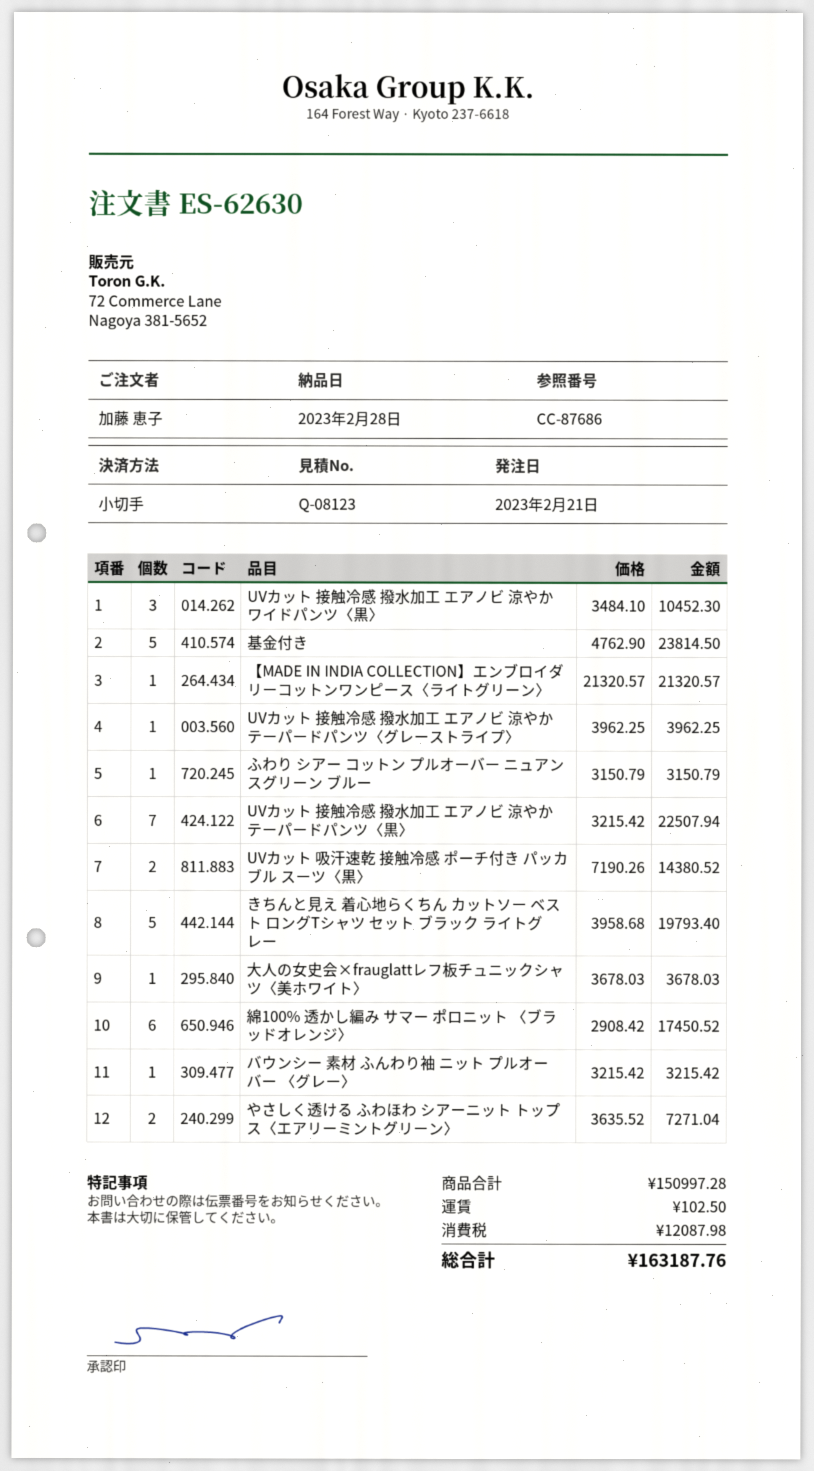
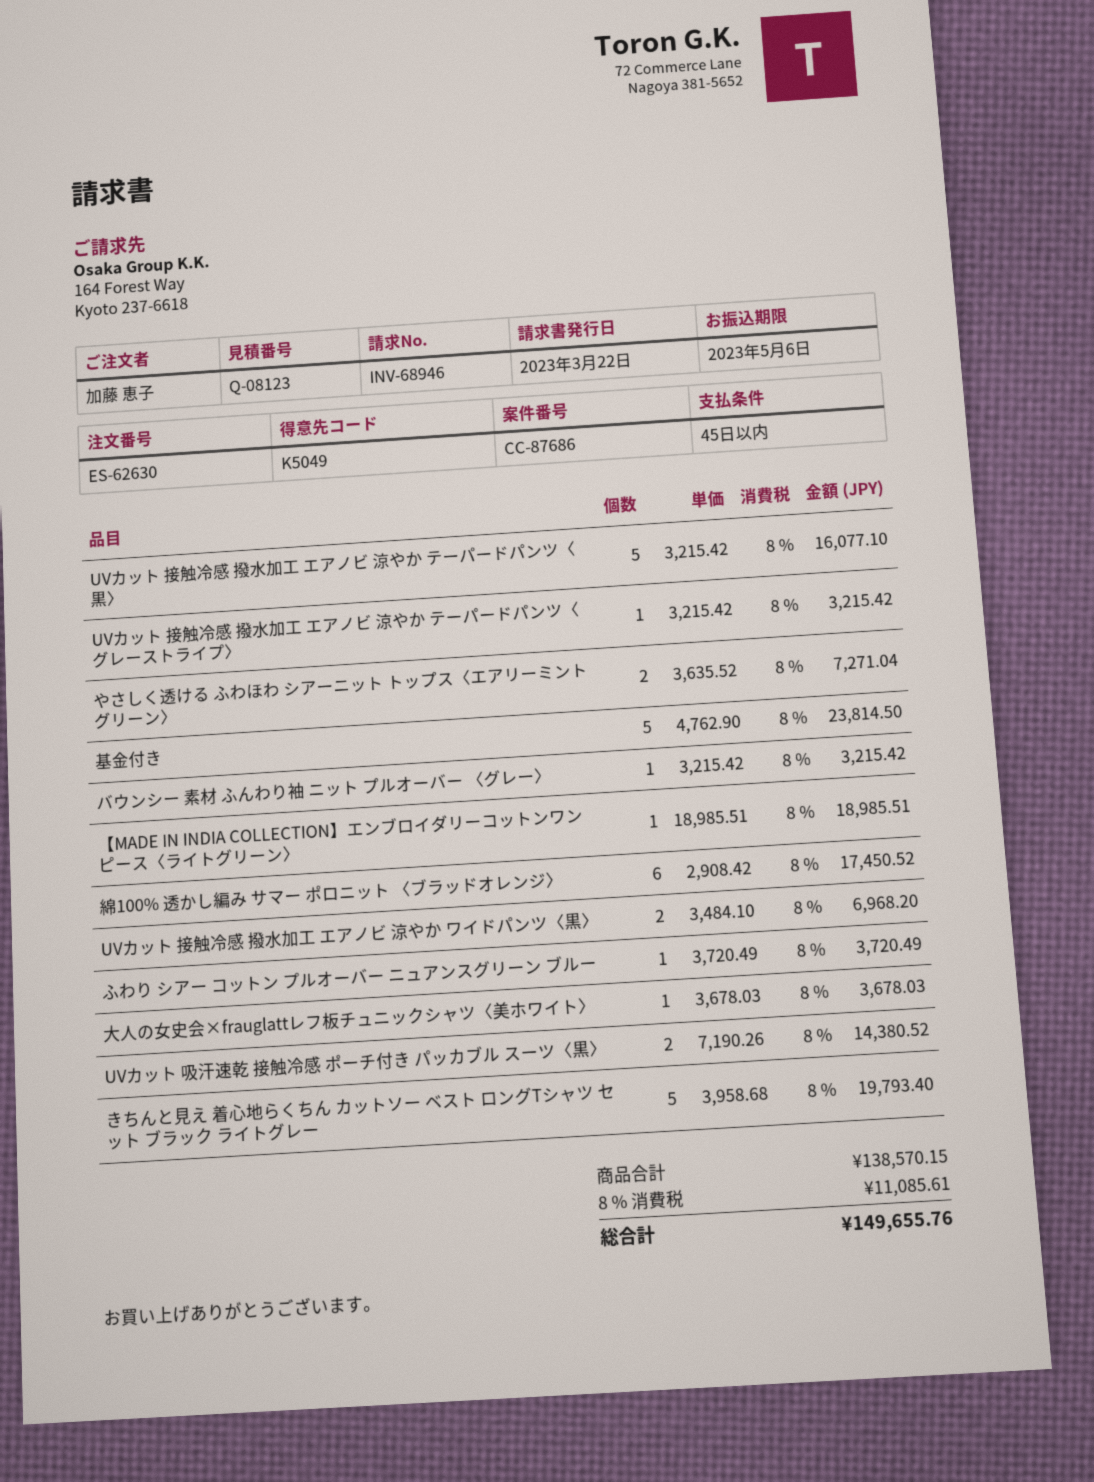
UVカット 接触冷感 撥水加工 エアノビ 涼やか ワイドパンツ〈黒〉: 3 x 3484.10 = 10452.30 -> 2 x 3484.10 = 6968.20
【MADE IN INDIA COLLECTION】エンブロイダリーコットンワンピース〈ライトグリーン〉: 1 x 21320.57 = 21320.57 -> 1 x 18985.51 = 18985.51
UVカット 接触冷感 撥水加工 エアノビ 涼やか テーパードパンツ〈グレーストライプ〉: 1 x 3962.25 = 3962.25 -> 1 x 3215.42 = 3215.42
ふわり シアー コットン プルオーバー ニュアンスグリーン ブルー: 1 x 3150.79 = 3150.79 -> 1 x 3720.49 = 3720.49
UVカット 接触冷感 撥水加工 エアノビ 涼やか テーパードパンツ〈黒〉: 7 x 3215.42 = 22507.94 -> 5 x 3215.42 = 16077.10
subtotal: 150997.28 -> 138570.15
shipping: 102.50 -> none
tax: 12087.98 -> 11085.61
total: 163187.76 -> 149655.76

